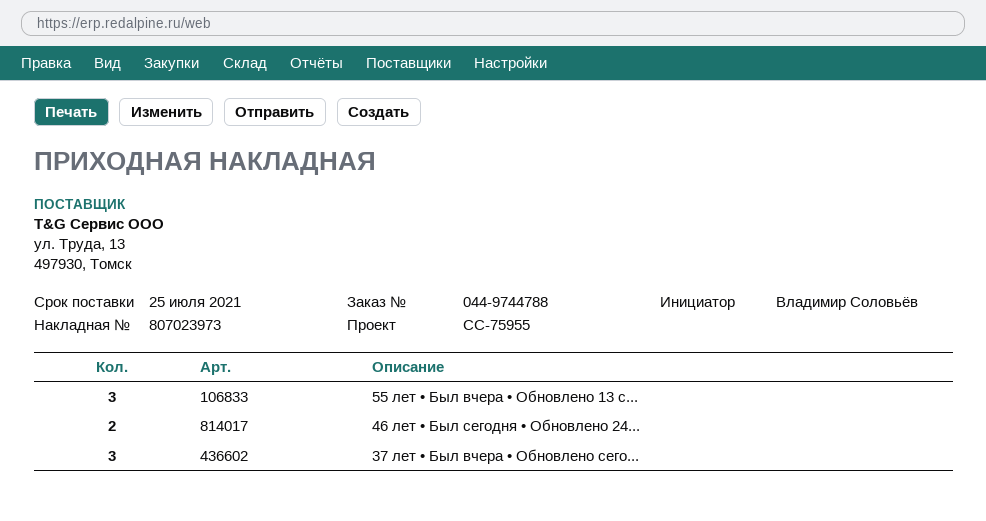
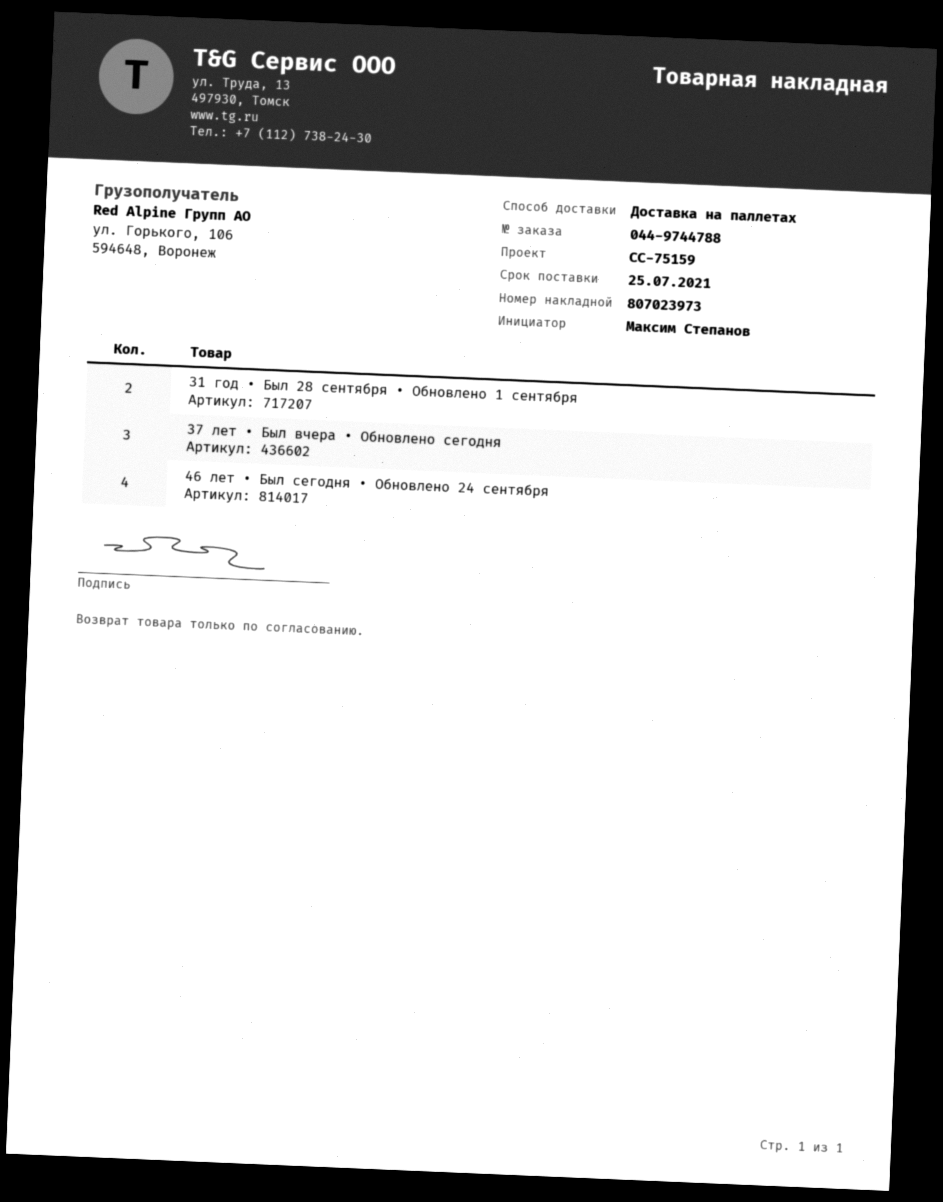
reference: CC-75955 -> CC-75159
ordered by: Владимир Соловьёв -> Максим Степанов
55 лет • Был вчера • Обновлено 13 с...: 3 -> none
46 лет • Был сегодня • Обновлено 24...: 2 -> 4
31 год • Был 28 сентября • Обновлено 1 сентября: none -> 2

